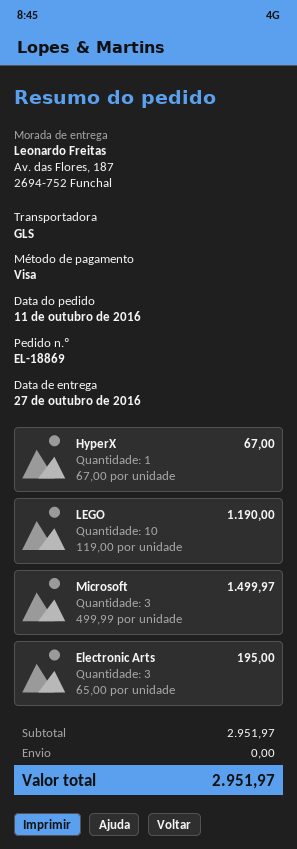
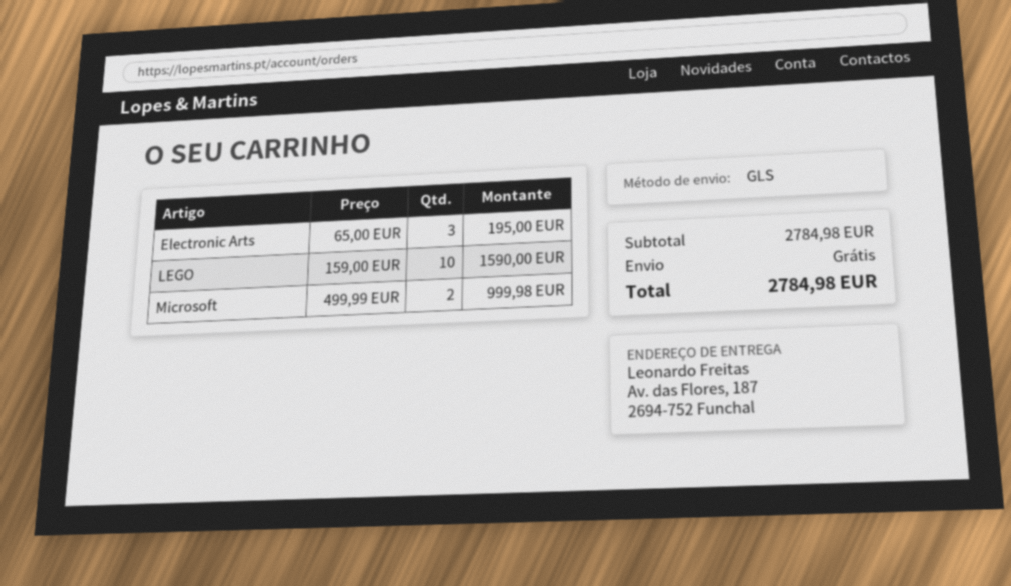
HyperX: 1 x 67.00 = 67.00 -> none
LEGO: 10 x 119.00 = 1190.00 -> 10 x 159.00 = 1590.00
Microsoft: 3 x 499.99 = 1499.97 -> 2 x 499.99 = 999.98
subtotal: 2951.97 -> 2784.98
total: 2951.97 -> 2784.98

